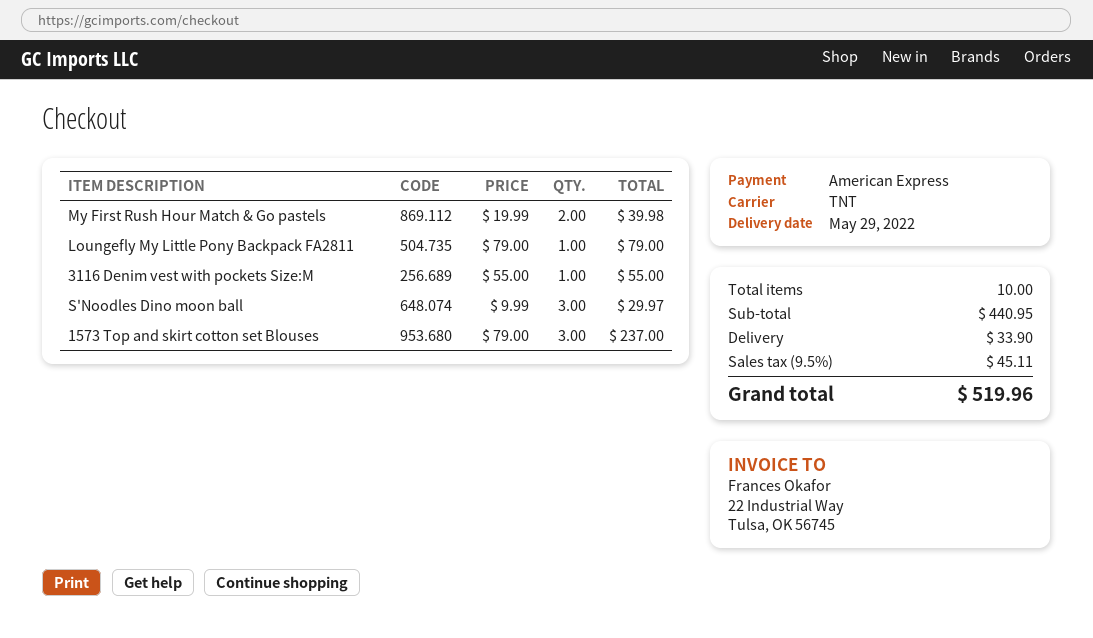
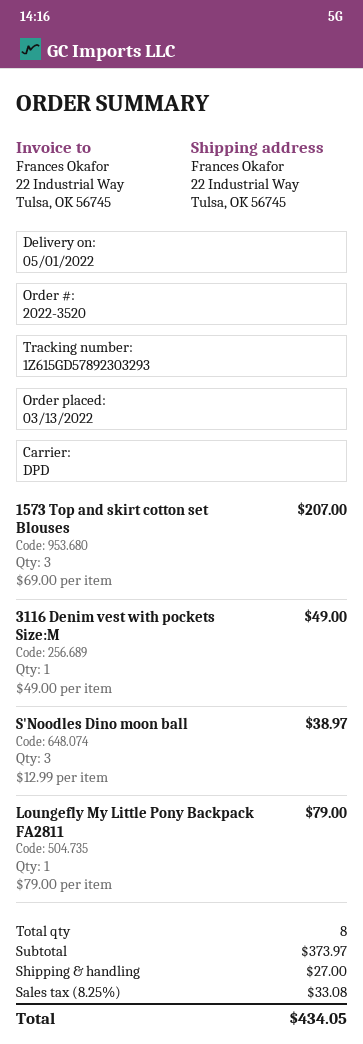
delivery date: 2022-05-29 -> 2022-05-01
shipping method: TNT -> DPD
My First Rush Hour Match & Go pastels: 2 x 19.99 = 39.98 -> none
3116 Denim vest with pockets Size:M: 1 x 55.00 = 55.00 -> 1 x 49.00 = 49.00
S'Noodles Dino moon ball: 3 x 9.99 = 29.97 -> 3 x 12.99 = 38.97
1573 Top and skirt cotton set Blouses: 3 x 79.00 = 237.00 -> 3 x 69.00 = 207.00
total quantity: 10 -> 8
subtotal: 440.95 -> 373.97
shipping: 33.90 -> 27.00
tax: 9.5% = 45.11 -> 8.25% = 33.08
total: 519.96 -> 434.05

